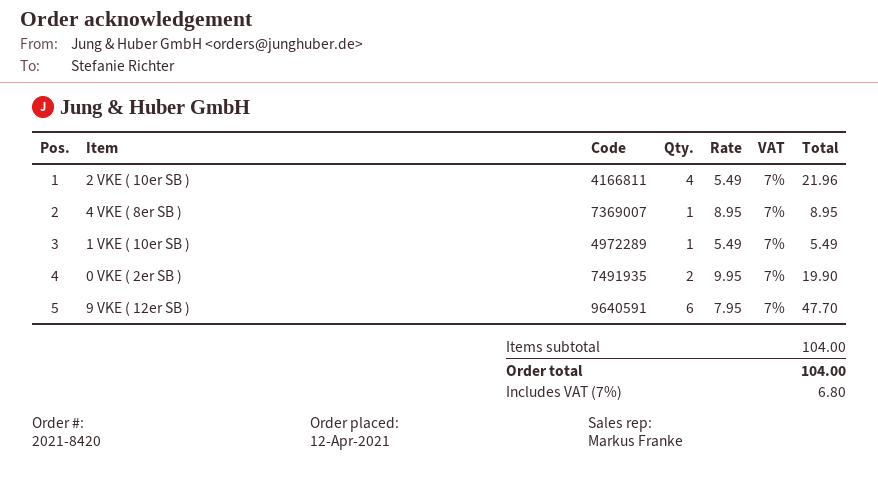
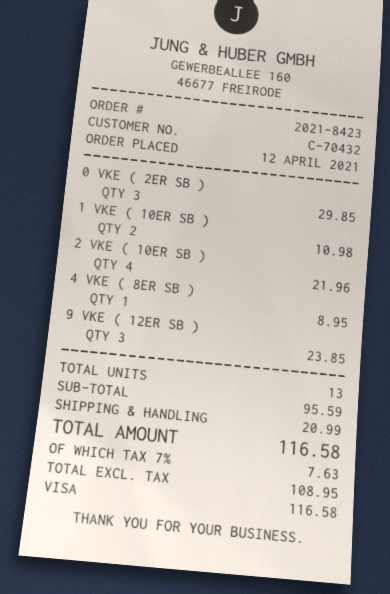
order number: 2021-8420 -> 2021-8423
1 VKE ( 10er SB ): 1 for 5.49 -> 2 for 10.98
0 VKE ( 2er SB ): 2 for 19.90 -> 3 for 29.85
9 VKE ( 12er SB ): 6 for 47.70 -> 3 for 23.85
subtotal: 104.00 -> 95.59
shipping: none -> 20.99
tax: 7% = 6.80 -> 7% = 7.63
total: 104.00 -> 116.58

